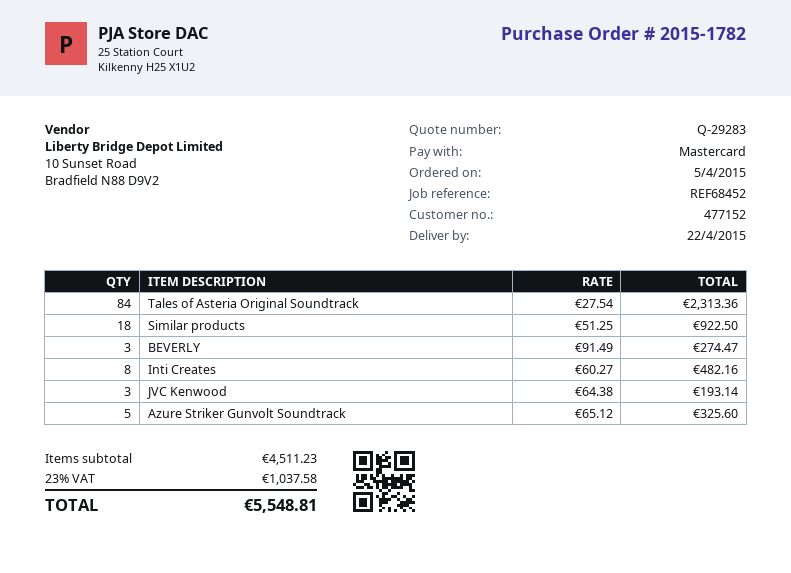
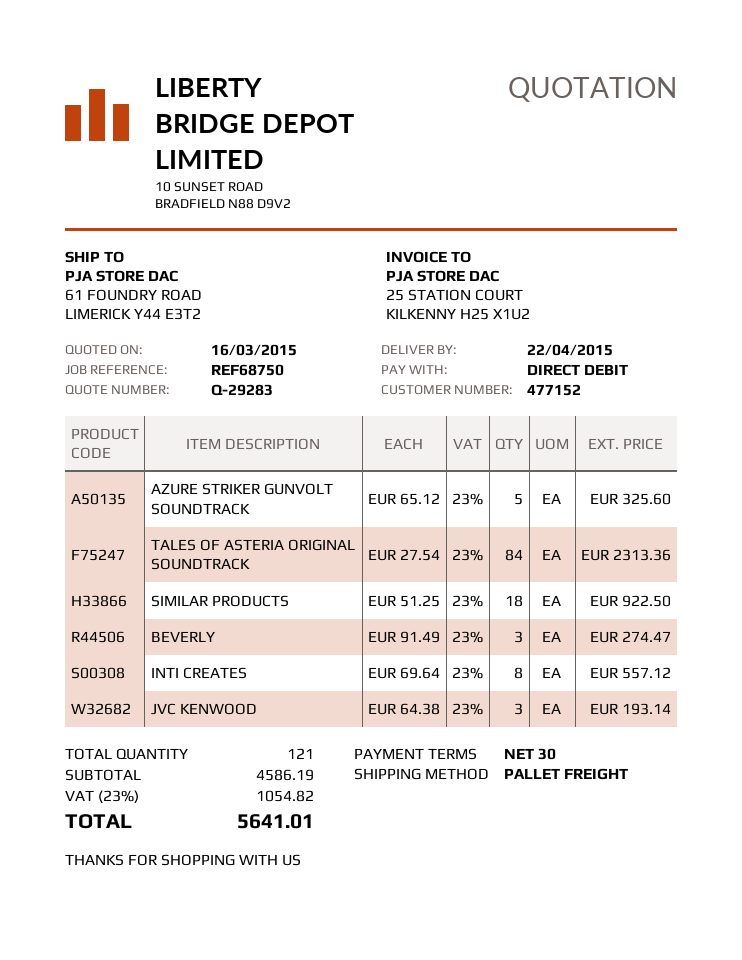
reference: REF68452 -> REF68750
payment method: Mastercard -> direct debit
Inti Creates: 8 x 60.27 = 482.16 -> 8 x 69.64 = 557.12
subtotal: 4511.23 -> 4586.19
tax: 23% = 1037.58 -> 23% = 1054.82
total: 5548.81 -> 5641.01

